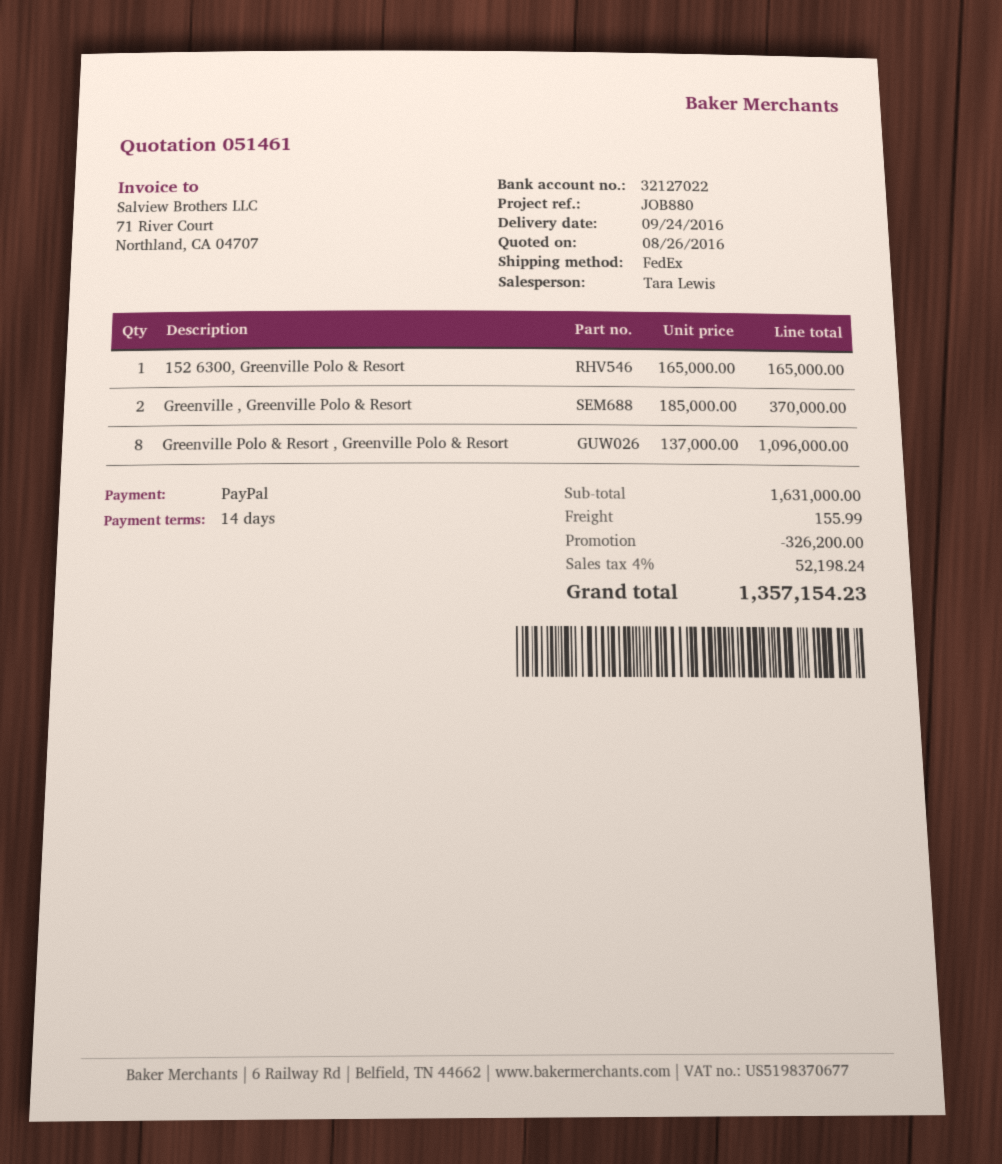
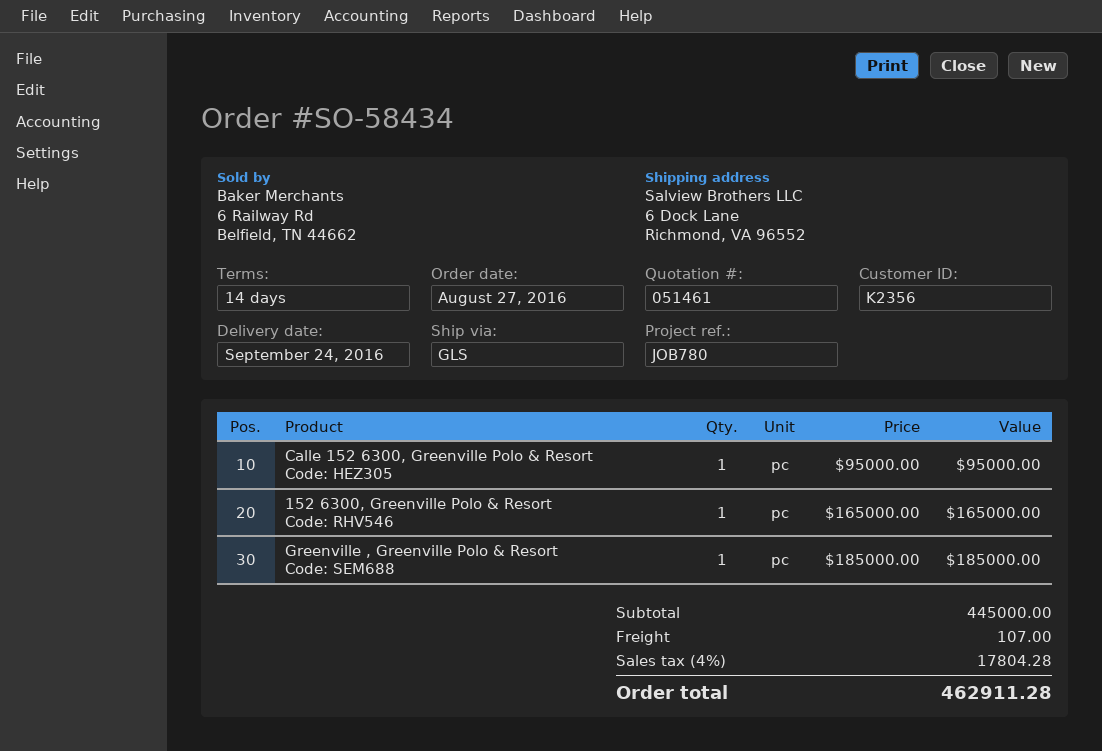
reference: JOB880 -> JOB780
shipping method: FedEx -> GLS
Greenville , Greenville Polo & Resort: 2 x 185000.00 = 370000.00 -> 1 x 185000.00 = 185000.00
Greenville Polo & Resort , Greenville Polo & Resort: 8 x 137000.00 = 1096000.00 -> none
Calle 152 6300, Greenville Polo & Resort: none -> 1 x 95000.00 = 95000.00
subtotal: 1631000.00 -> 445000.00
discount: 326200.00 -> none
shipping: 155.99 -> 107.00
tax: 4% = 52198.24 -> 4% = 17804.28
total: 1357154.23 -> 462911.28

